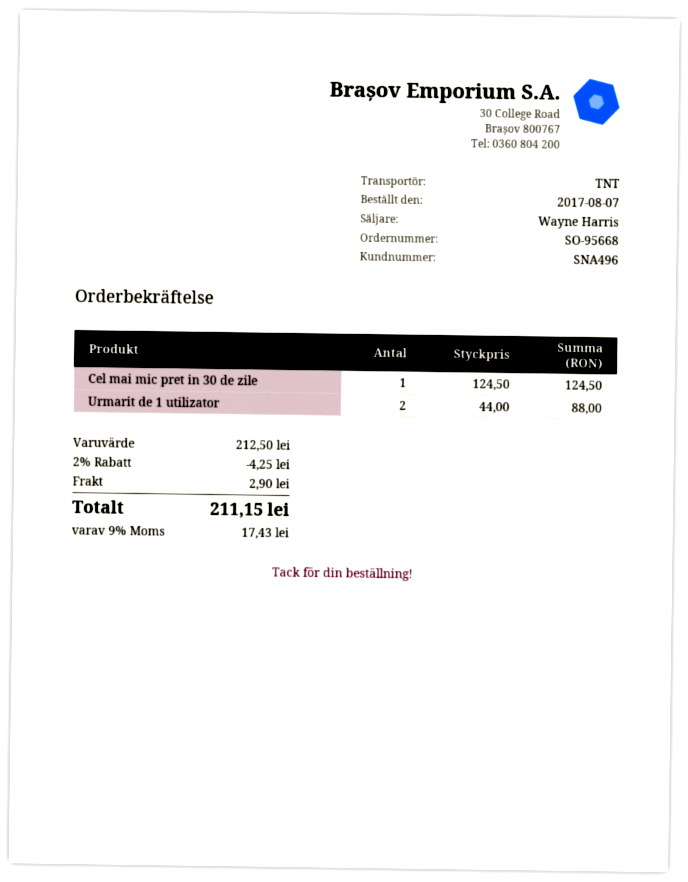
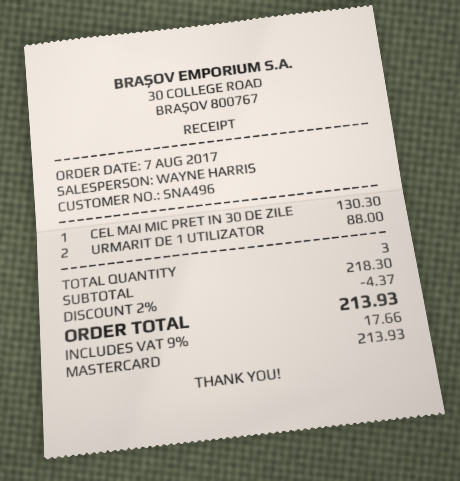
Cel mai mic pret in 30 de zile: 1 for 124.50 -> 1 for 130.30
subtotal: 212.50 -> 218.30
discount: 2% = 4.25 -> 2% = 4.37
shipping: 2.90 -> none
tax: 9% = 17.43 -> 9% = 17.66
total: 211.15 -> 213.93

